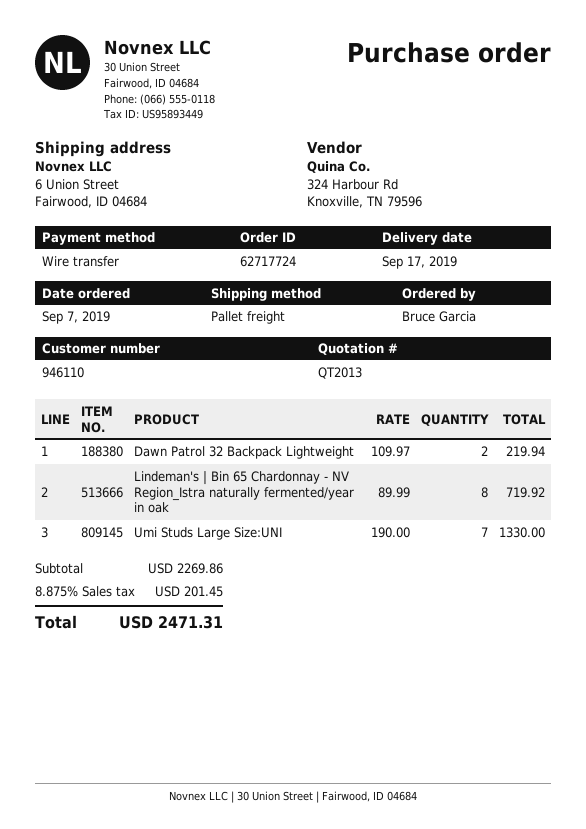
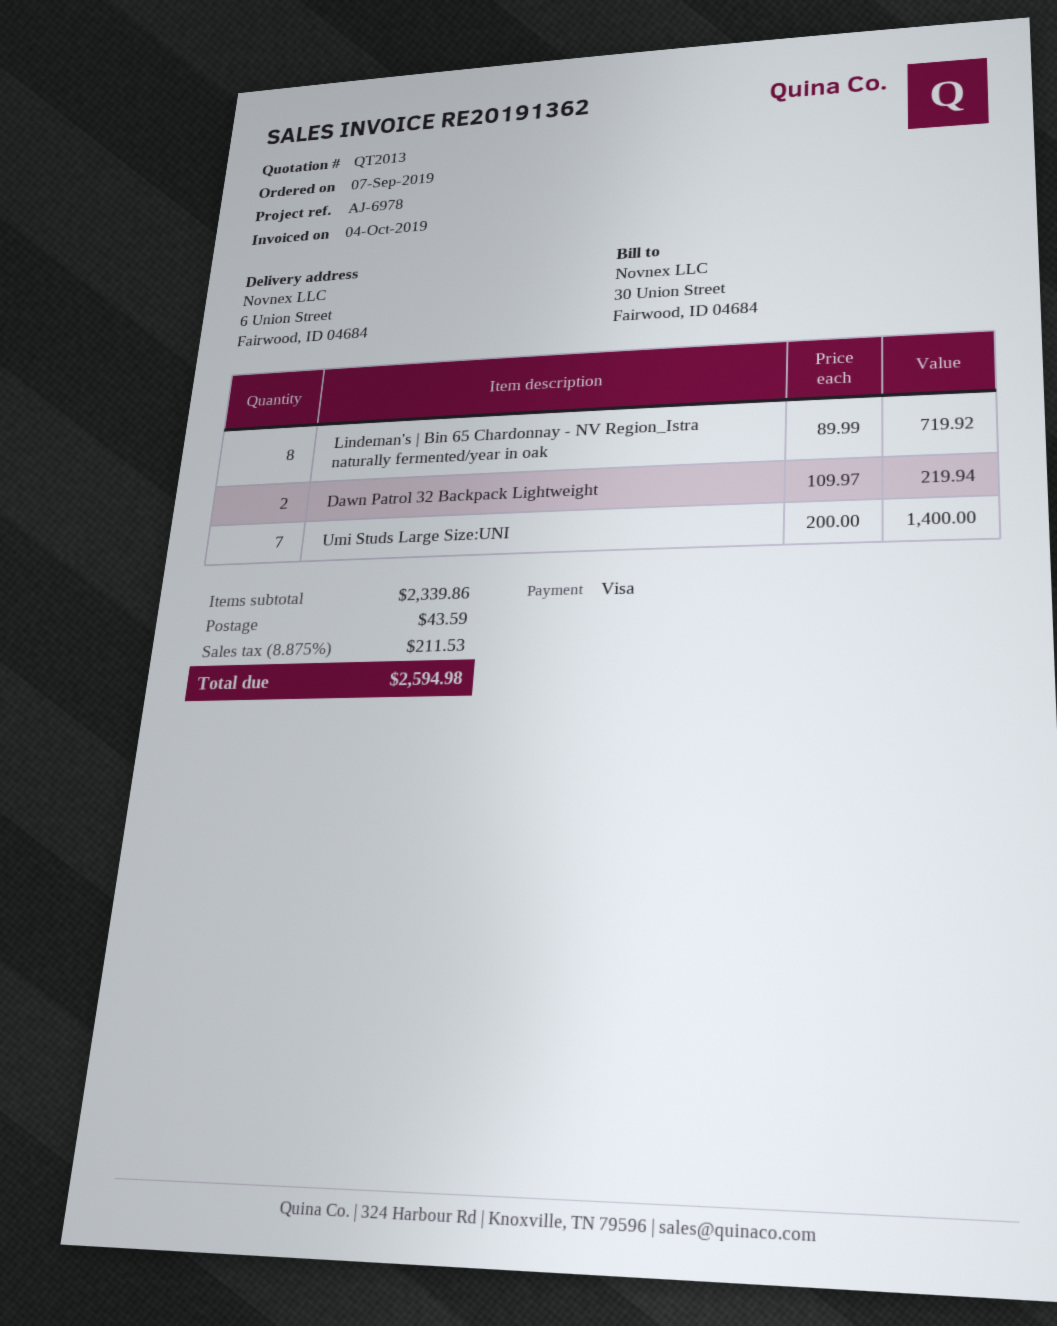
payment method: bank transfer -> Visa
Umi Studs Large Size:UNI: 7 x 190.00 = 1330.00 -> 7 x 200.00 = 1400.00
subtotal: 2269.86 -> 2339.86
shipping: none -> 43.59
tax: 8.875% = 201.45 -> 8.875% = 211.53
total: 2471.31 -> 2594.98

